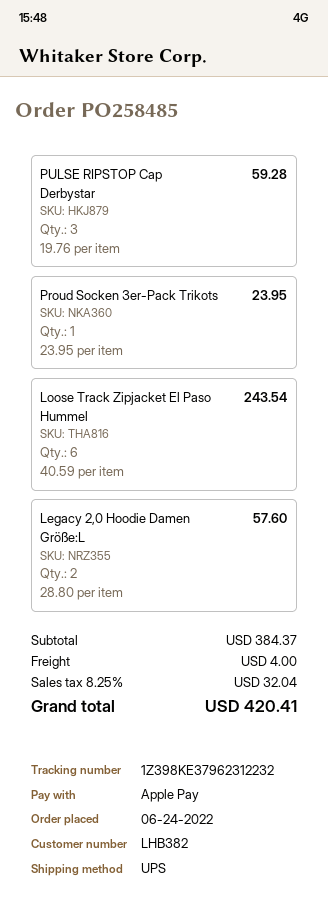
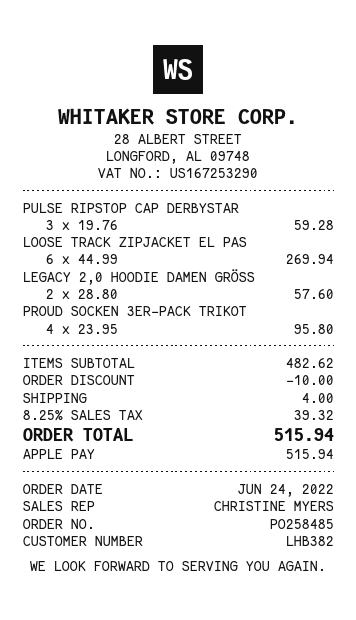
Proud Socken 3er-Pack Trikots: 1 x 23.95 = 23.95 -> 4 x 23.95 = 95.80
Loose Track Zipjacket El Paso Hummel: 6 x 40.59 = 243.54 -> 6 x 44.99 = 269.94
subtotal: 384.37 -> 482.62
discount: none -> 10.00
tax: 8.25% = 32.04 -> 8.25% = 39.32
total: 420.41 -> 515.94

